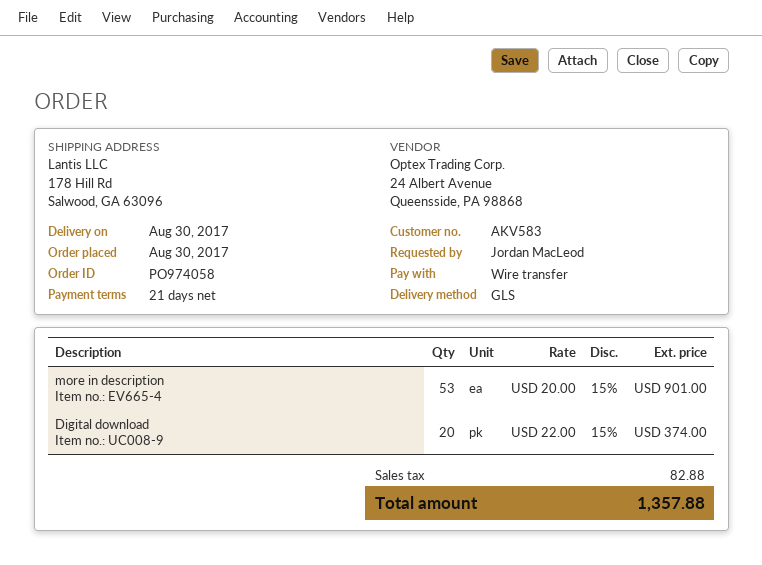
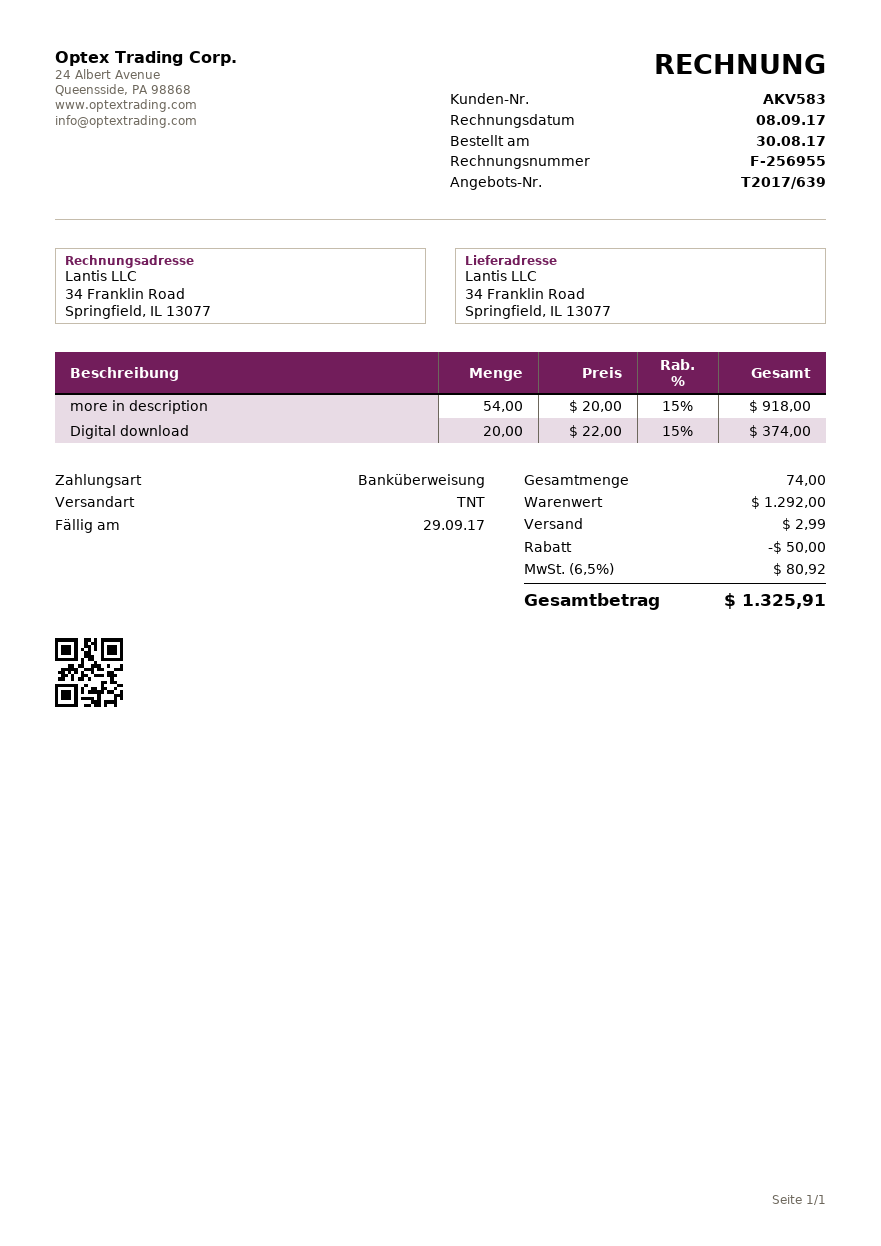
shipping method: GLS -> TNT
ship to: 178 Hill Rd, Salwood, GA 63096 -> 34 Franklin Road, Springfield, IL 13077
more in description: 53 x 20.00 - 15% = 901.00 -> 54 x 20.00 - 15% = 918.00
discount: none -> 50.00
shipping: none -> 2.99
tax: 82.88 -> 80.92
total: 1357.88 -> 1325.91

